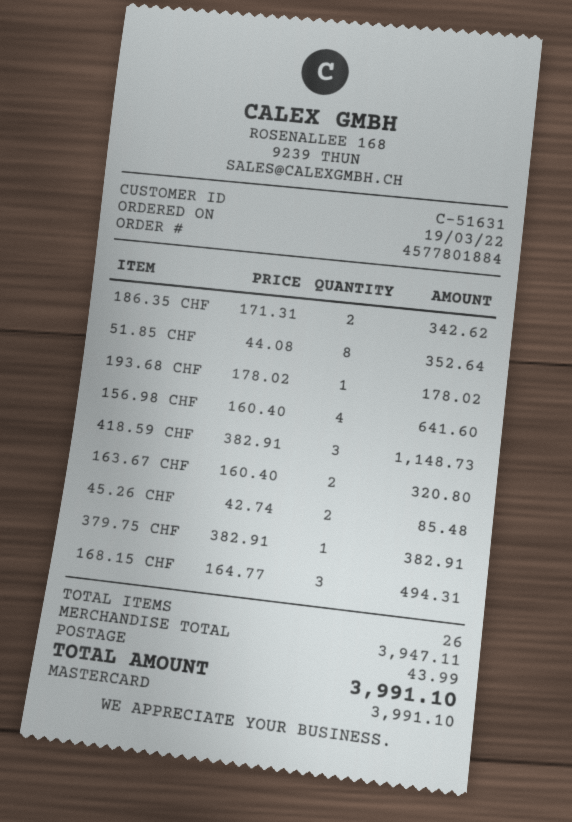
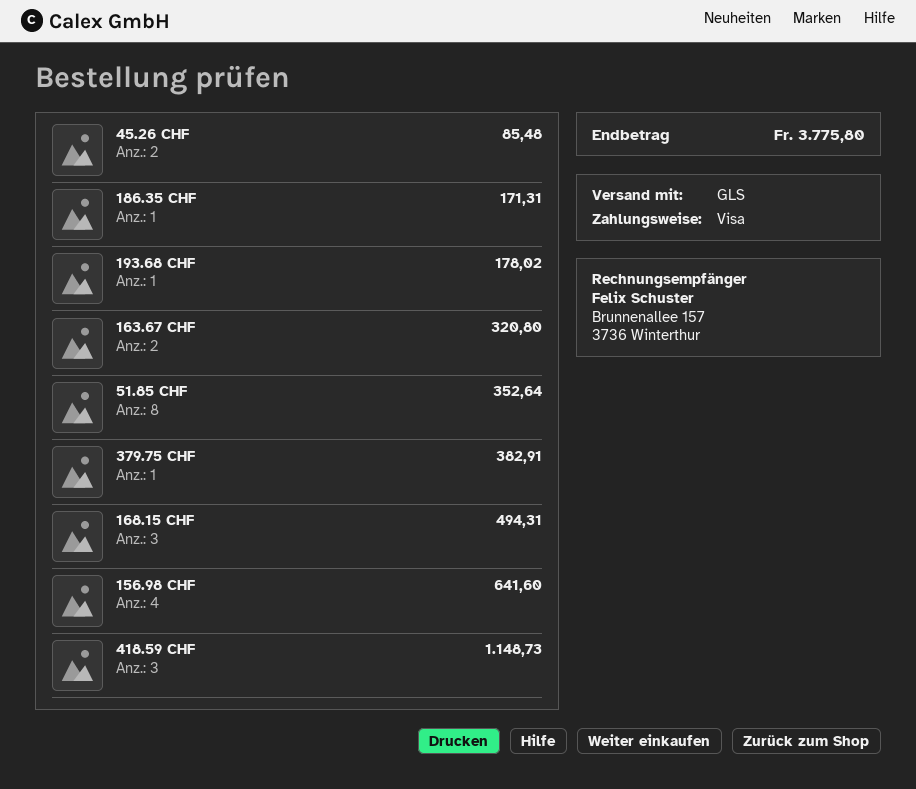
payment method: Mastercard -> Visa
186.35 CHF: 2 for 342.62 -> 1 for 171.31
shipping: 43.99 -> none
total: 3991.10 -> 3775.80

